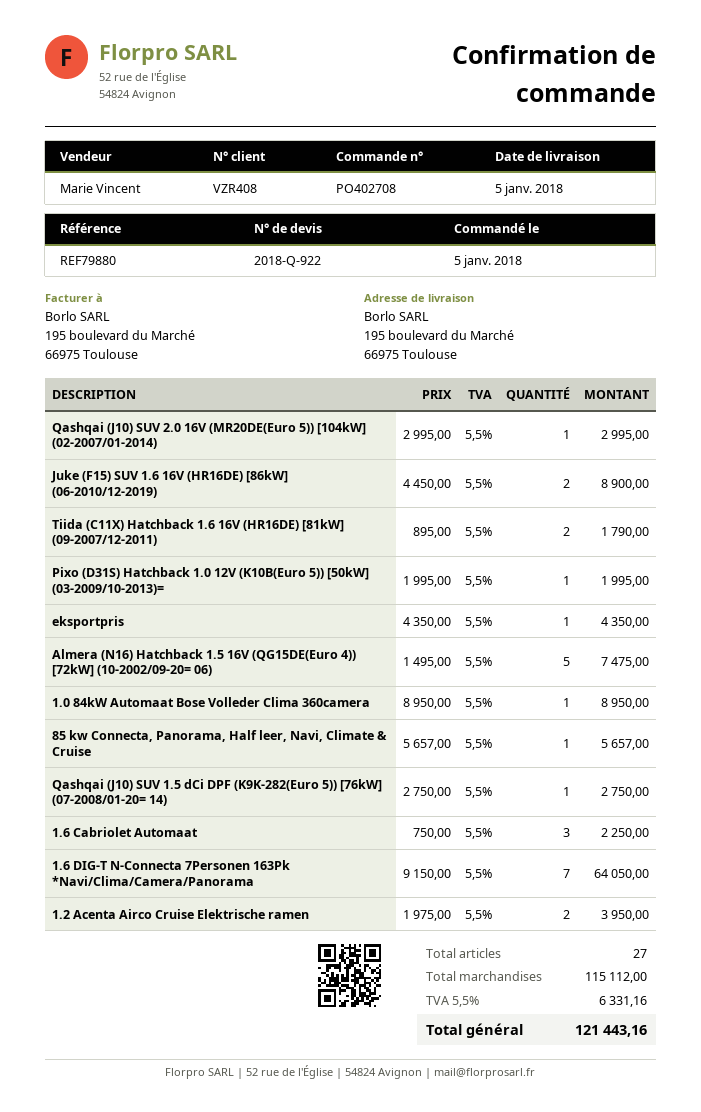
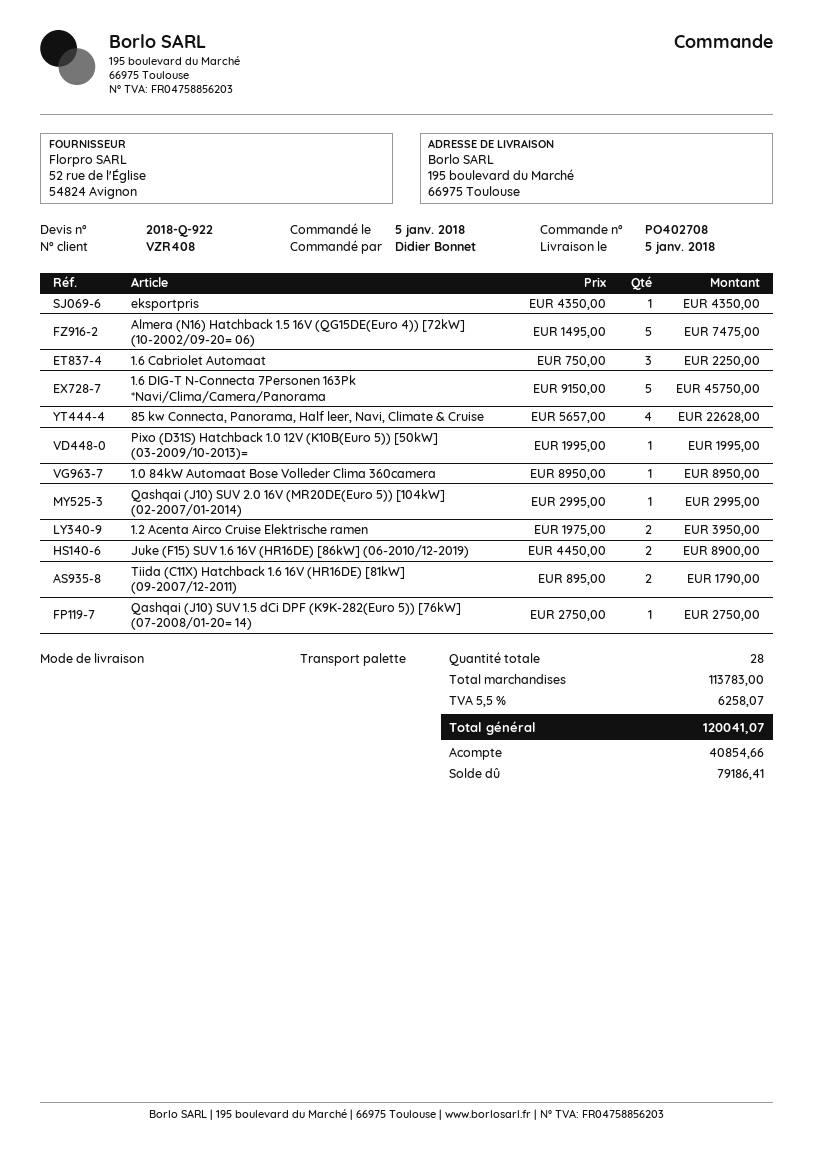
85 kw Connecta, Panorama, Half leer, Navi, Climate & Cruise: 1 x 5657.00 = 5657.00 -> 4 x 5657.00 = 22628.00
1.6 DIG-T N-Connecta 7Personen 163Pk *Navi/Clima/Camera/Panorama: 7 x 9150.00 = 64050.00 -> 5 x 9150.00 = 45750.00
total quantity: 27 -> 28
subtotal: 115112.00 -> 113783.00
tax: 5.5% = 6331.16 -> 5.5% = 6258.07
total: 121443.16 -> 120041.07

